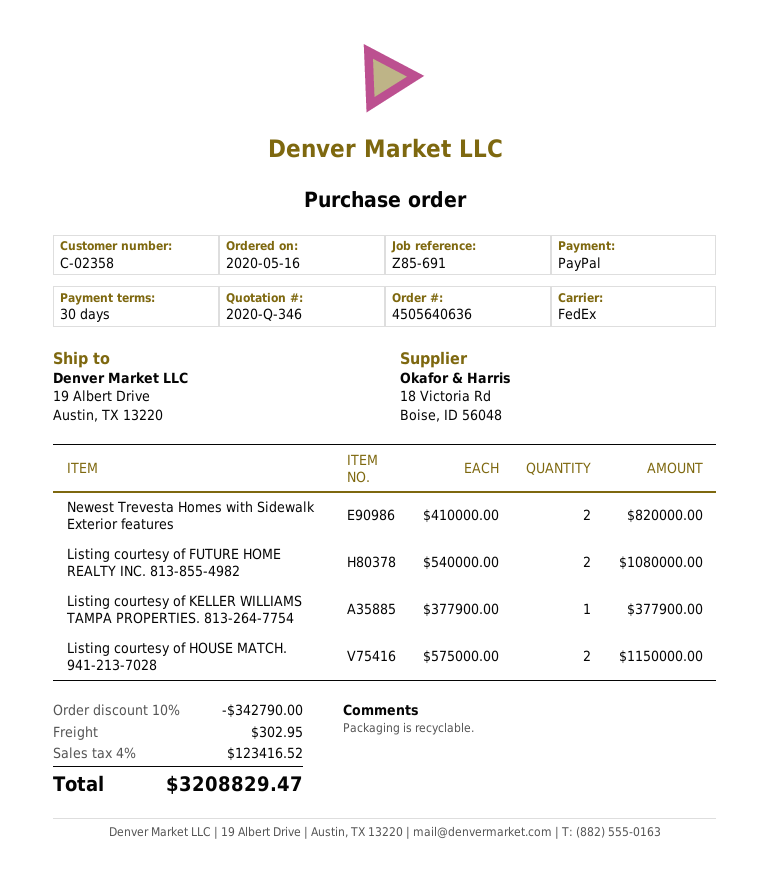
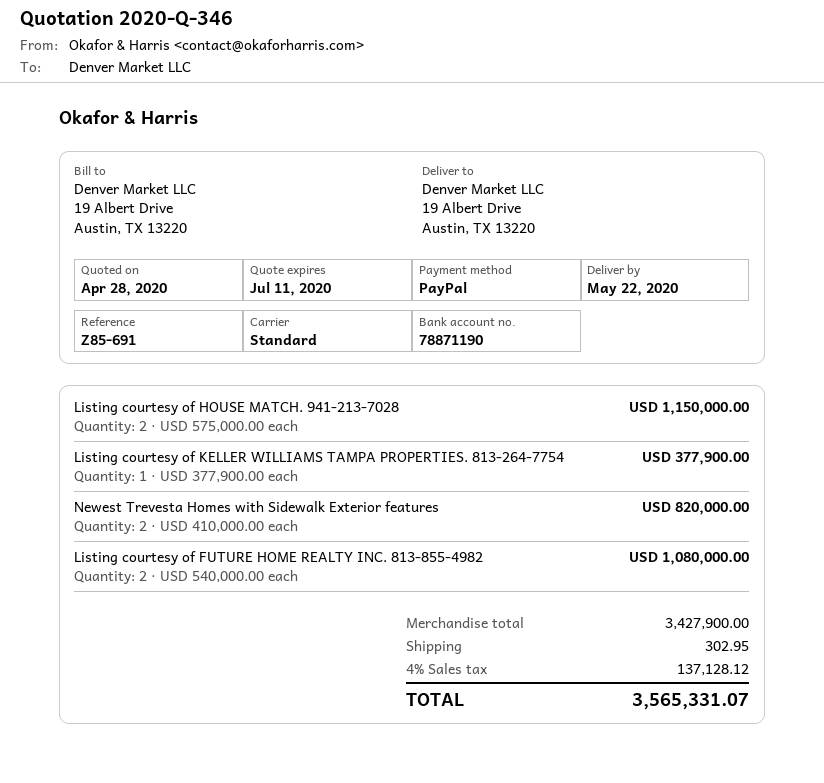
shipping method: FedEx -> standard
discount: 10% = 342790.00 -> none
tax: 4% = 123416.52 -> 4% = 137128.12
total: 3208829.47 -> 3565331.07

